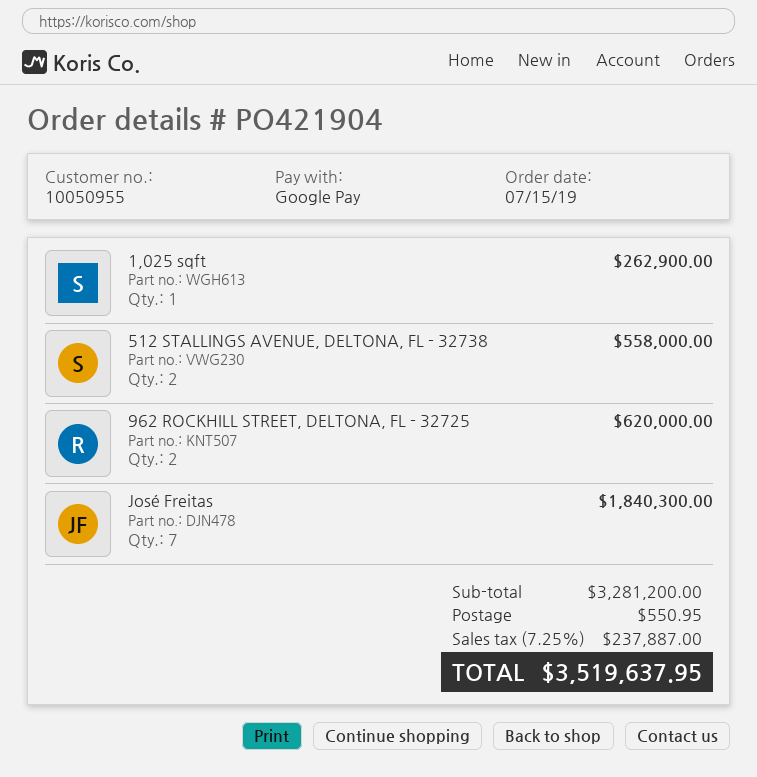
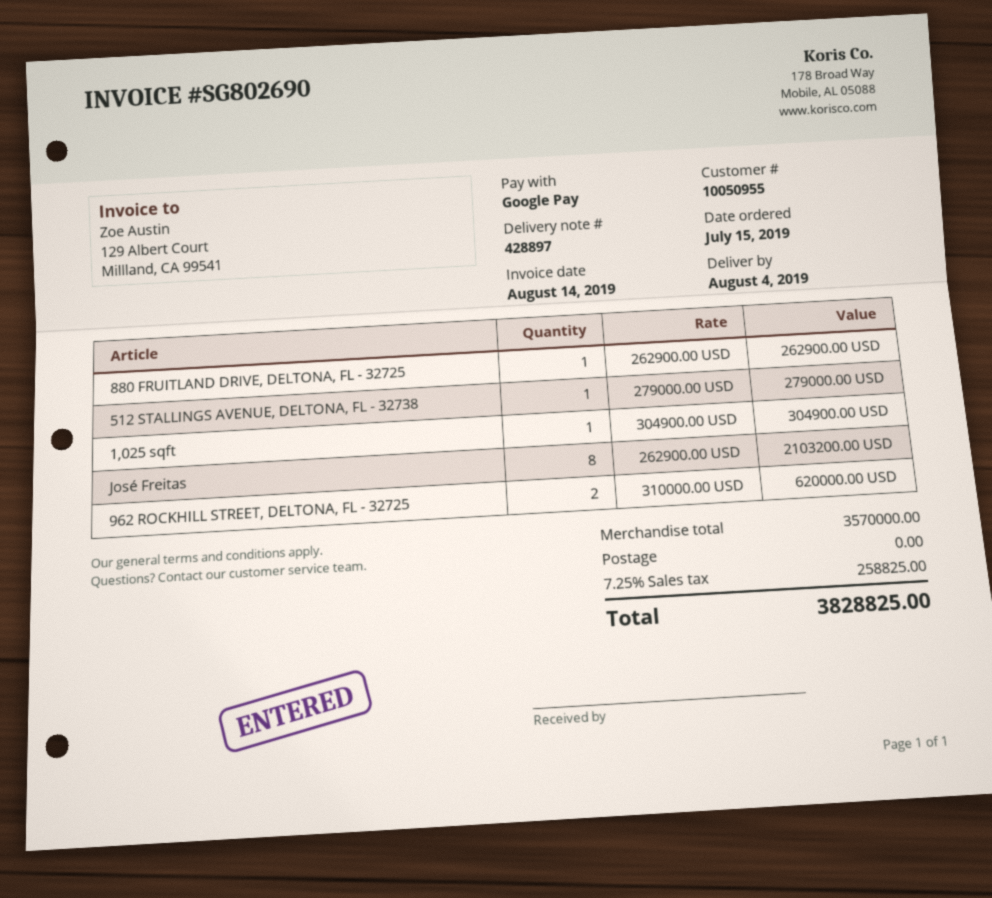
1,025 sqft: 1 for 262900.00 -> 1 for 304900.00
512 STALLINGS AVENUE, DELTONA, FL - 32738: 2 for 558000.00 -> 1 for 279000.00
José Freitas: 7 for 1840300.00 -> 8 for 2103200.00
880 FRUITLAND DRIVE, DELTONA, FL - 32725: none -> 1 for 262900.00
subtotal: 3281200.00 -> 3570000.00
shipping: 550.95 -> 0.00
tax: 7.25% = 237887.00 -> 7.25% = 258825.00
total: 3519637.95 -> 3828825.00

